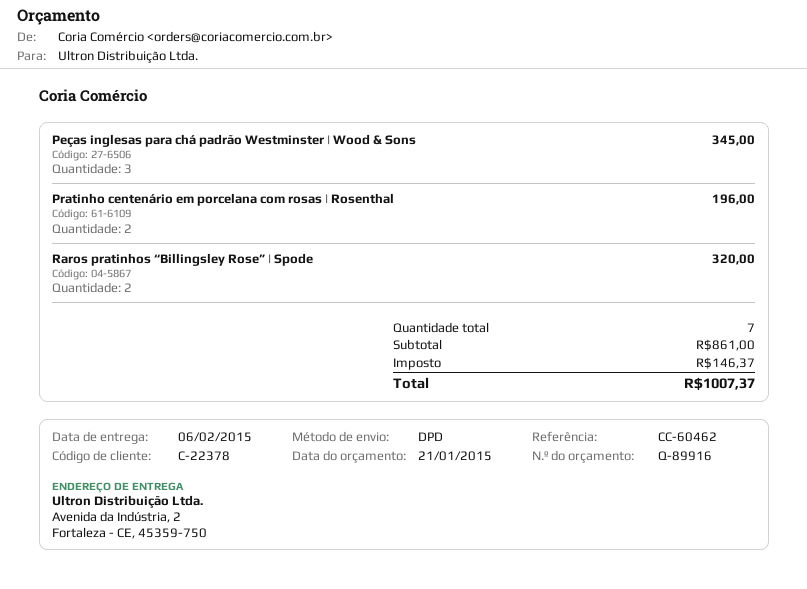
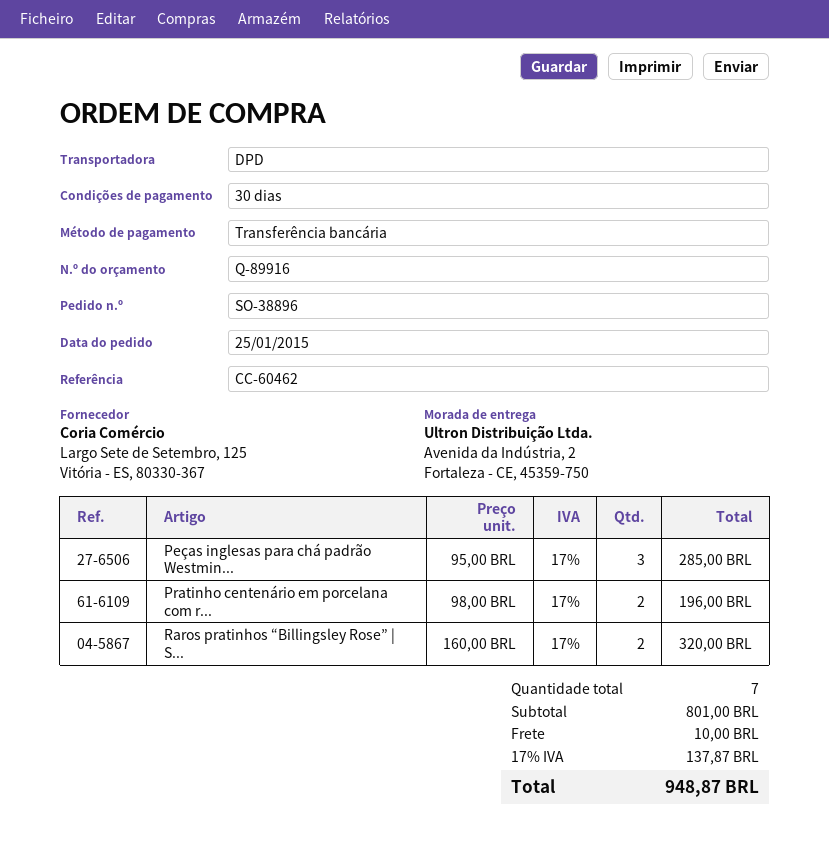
Peças inglesas para chá padrão Westminster | Wood & Sons: 3 for 345.00 -> 3 for 285.00
subtotal: 861.00 -> 801.00
shipping: none -> 10.00
tax: 146.37 -> 137.87
total: 1007.37 -> 948.87

